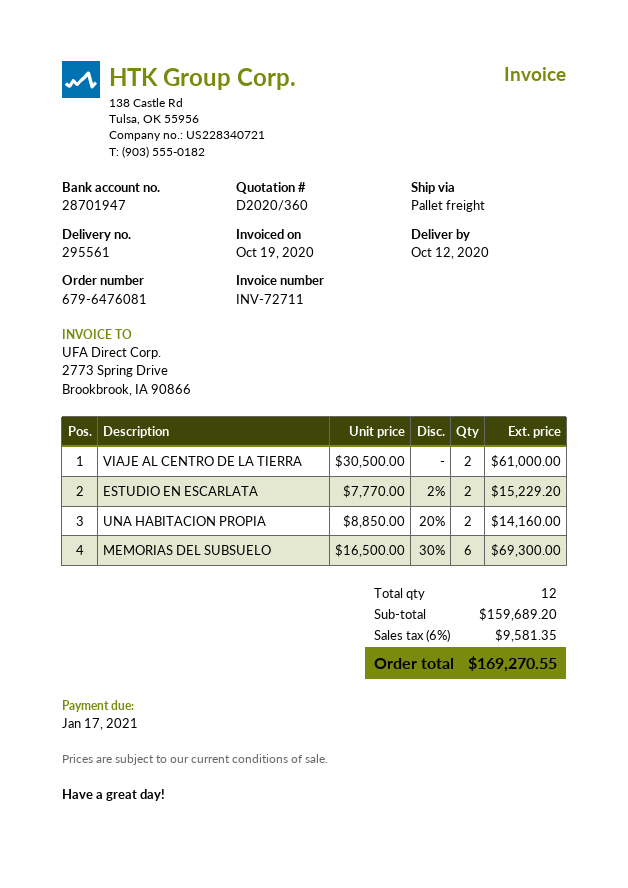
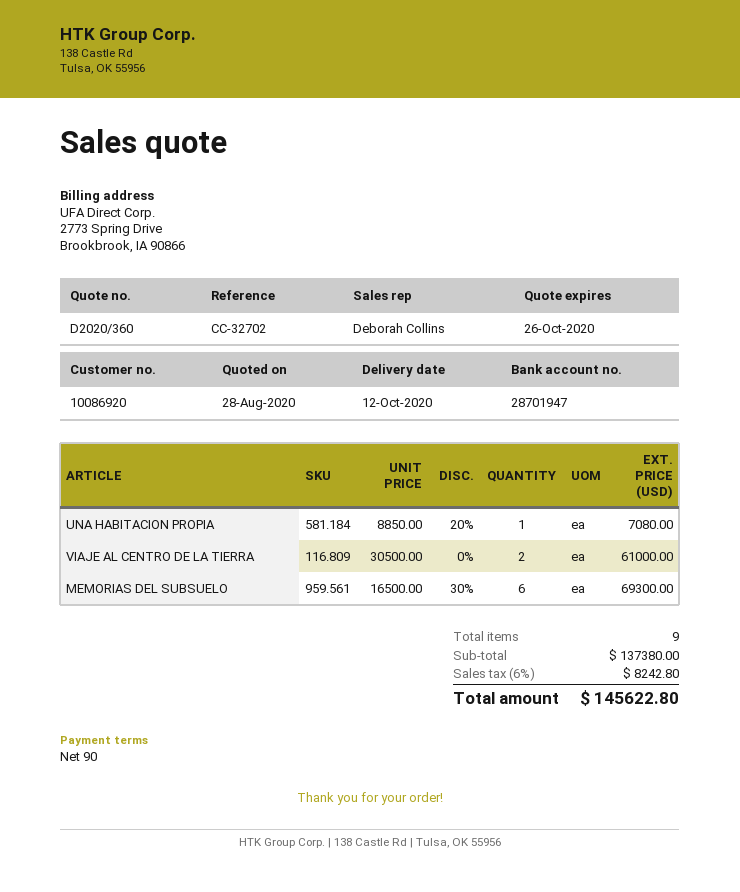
ESTUDIO EN ESCARLATA: 2 x 7770.00 - 2% = 15229.20 -> none
UNA HABITACION PROPIA: 2 x 8850.00 - 20% = 14160.00 -> 1 x 8850.00 - 20% = 7080.00
total quantity: 12 -> 9
subtotal: 159689.20 -> 137380.00
tax: 6% = 9581.35 -> 6% = 8242.80
total: 169270.55 -> 145622.80

